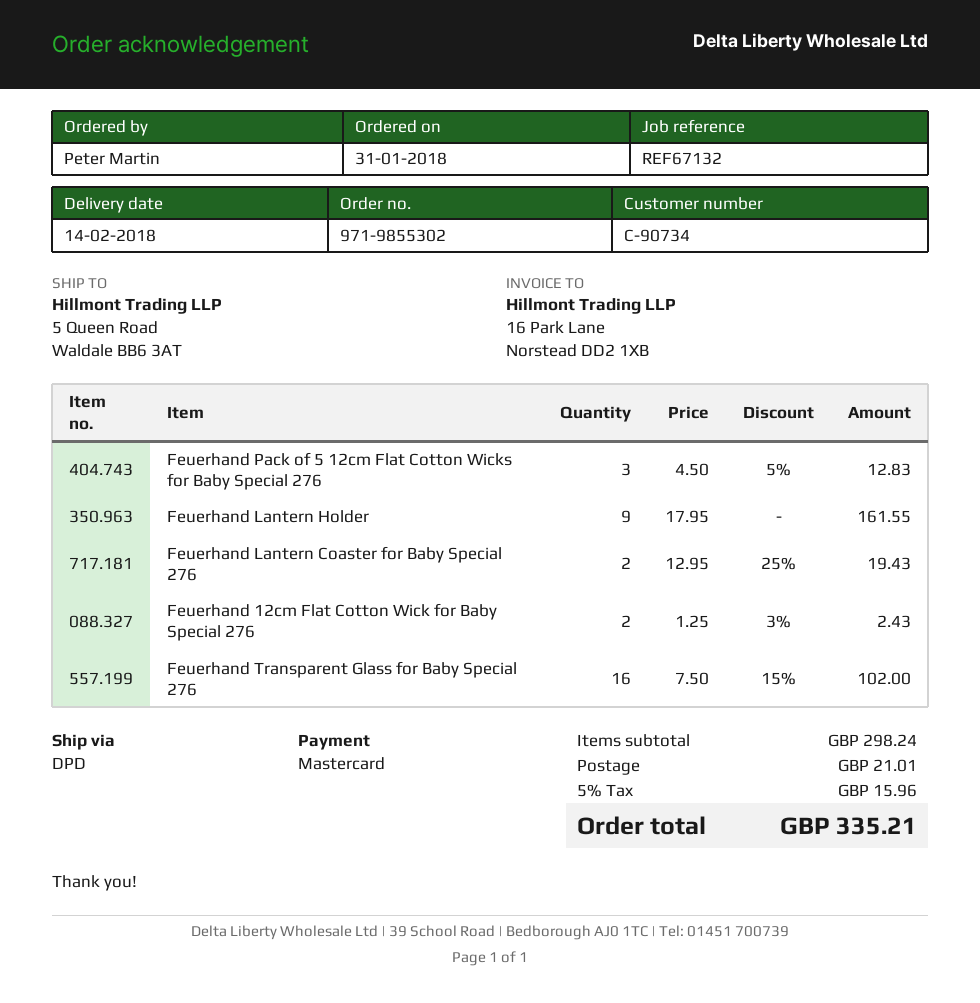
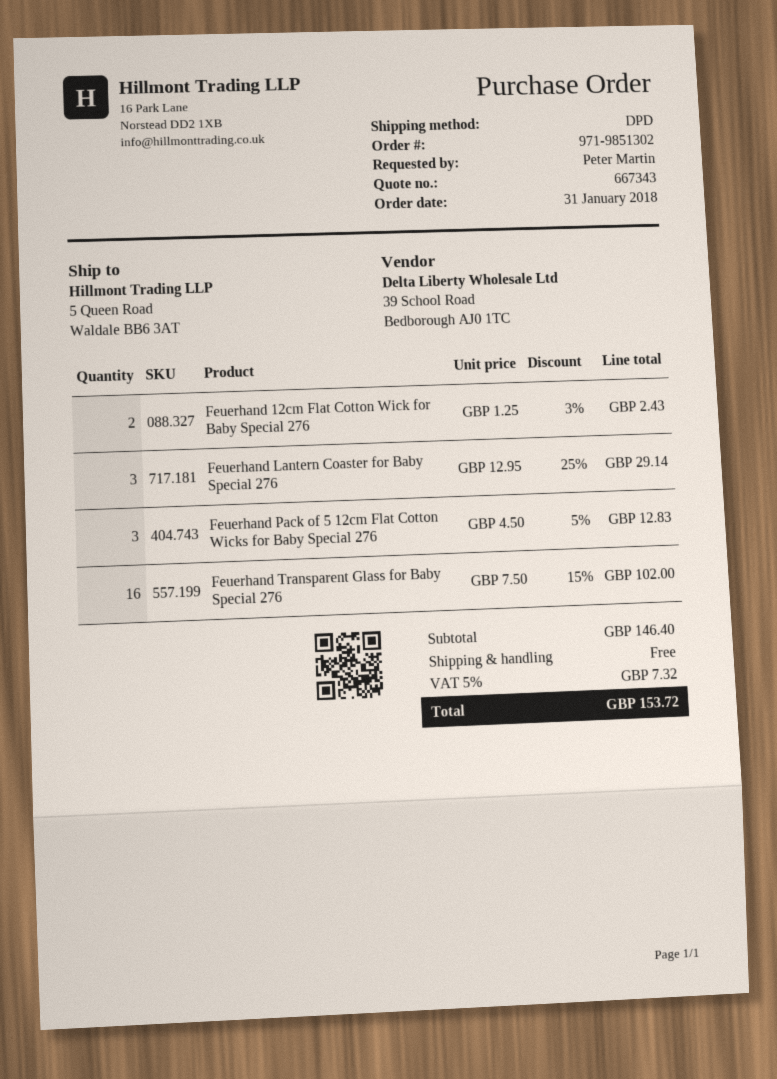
order number: 971-9855302 -> 971-9851302
Feuerhand Lantern Holder: 9 x 17.95 = 161.55 -> none
Feuerhand Lantern Coaster for Baby Special 276: 2 x 12.95 - 25% = 19.43 -> 3 x 12.95 - 25% = 29.14
subtotal: 298.24 -> 146.40
shipping: 21.01 -> 0.00
tax: 5% = 15.96 -> 5% = 7.32
total: 335.21 -> 153.72

